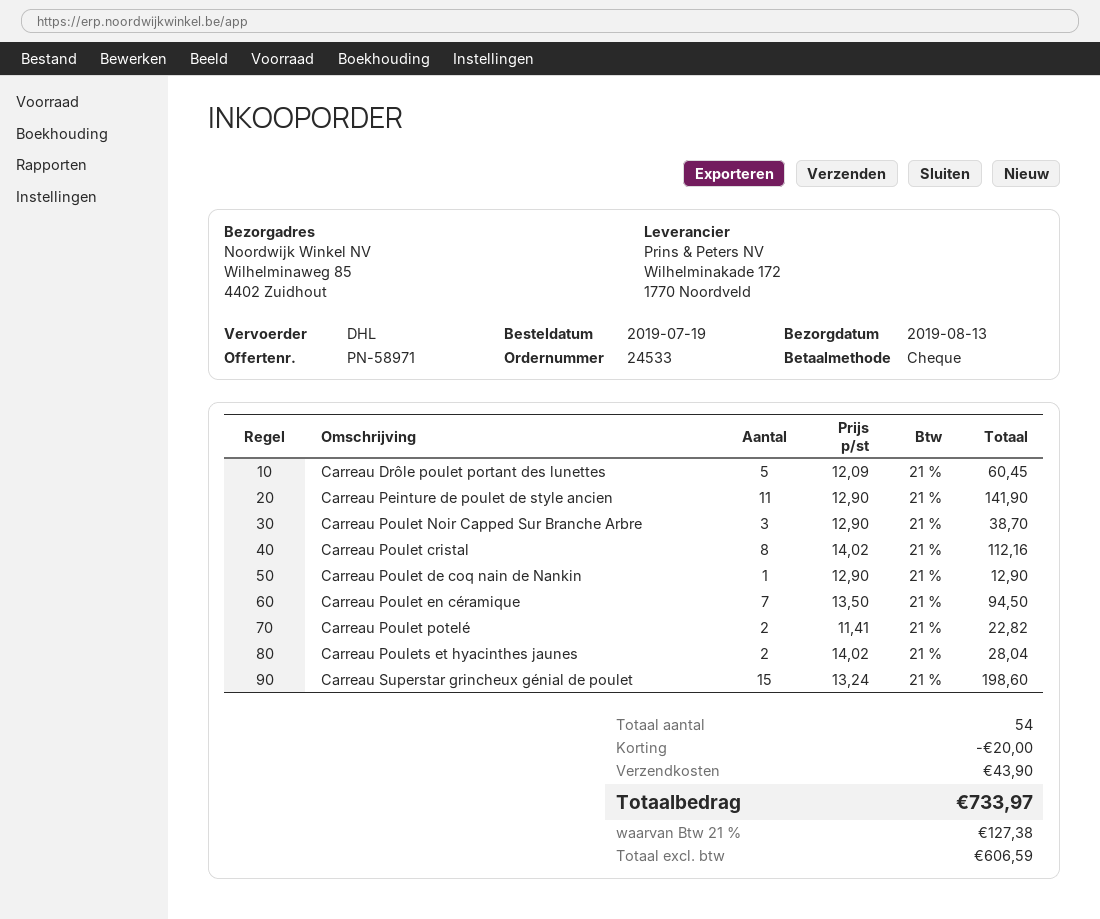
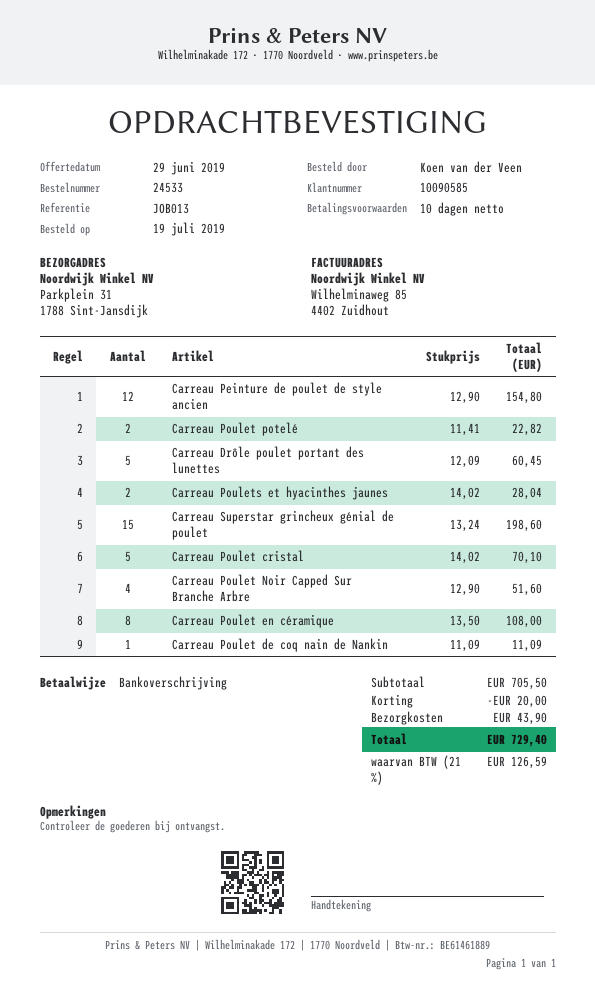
payment method: cheque -> bank transfer
ship to: Wilhelminaweg 85, 4402 Zuidhout -> Parkplein 31, 1788 Sint-Jansdijk
Carreau Peinture de poulet de style ancien: 11 x 12.90 = 141.90 -> 12 x 12.90 = 154.80
Carreau Poulet Noir Capped Sur Branche Arbre: 3 x 12.90 = 38.70 -> 4 x 12.90 = 51.60
Carreau Poulet cristal: 8 x 14.02 = 112.16 -> 5 x 14.02 = 70.10
Carreau Poulet de coq nain de Nankin: 1 x 12.90 = 12.90 -> 1 x 11.09 = 11.09
Carreau Poulet en céramique: 7 x 13.50 = 94.50 -> 8 x 13.50 = 108.00
tax: 21% = 127.38 -> 21% = 126.59
total: 733.97 -> 729.40

